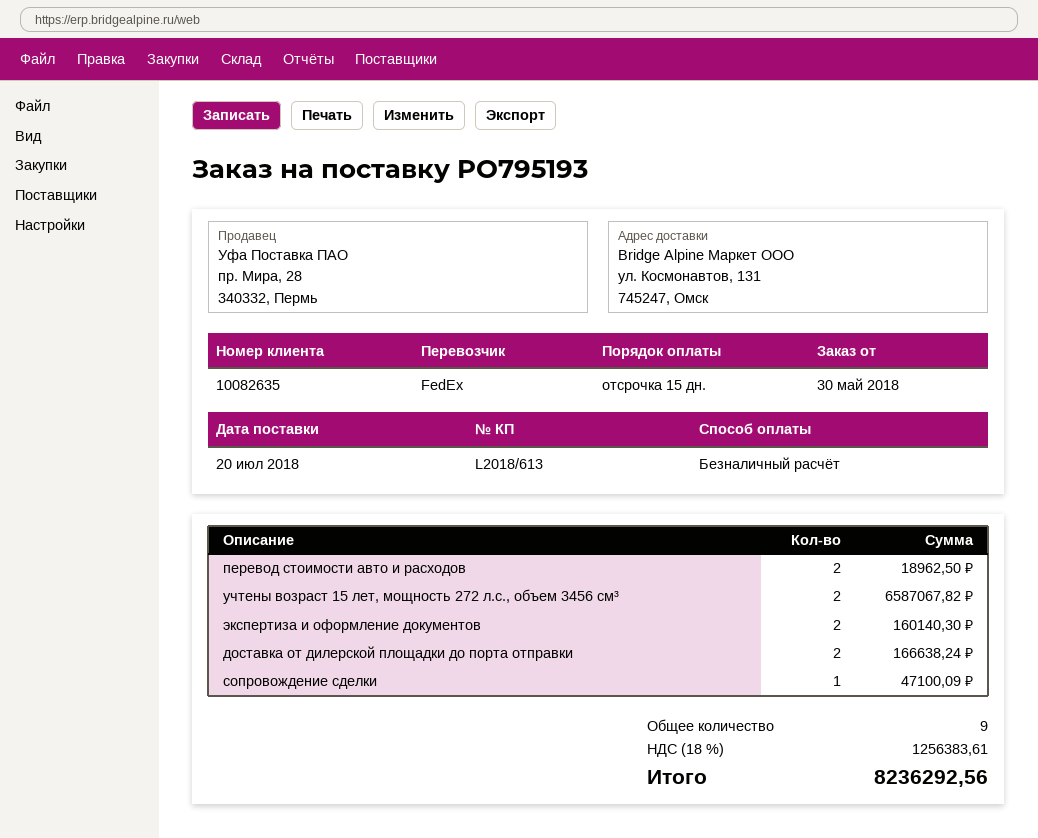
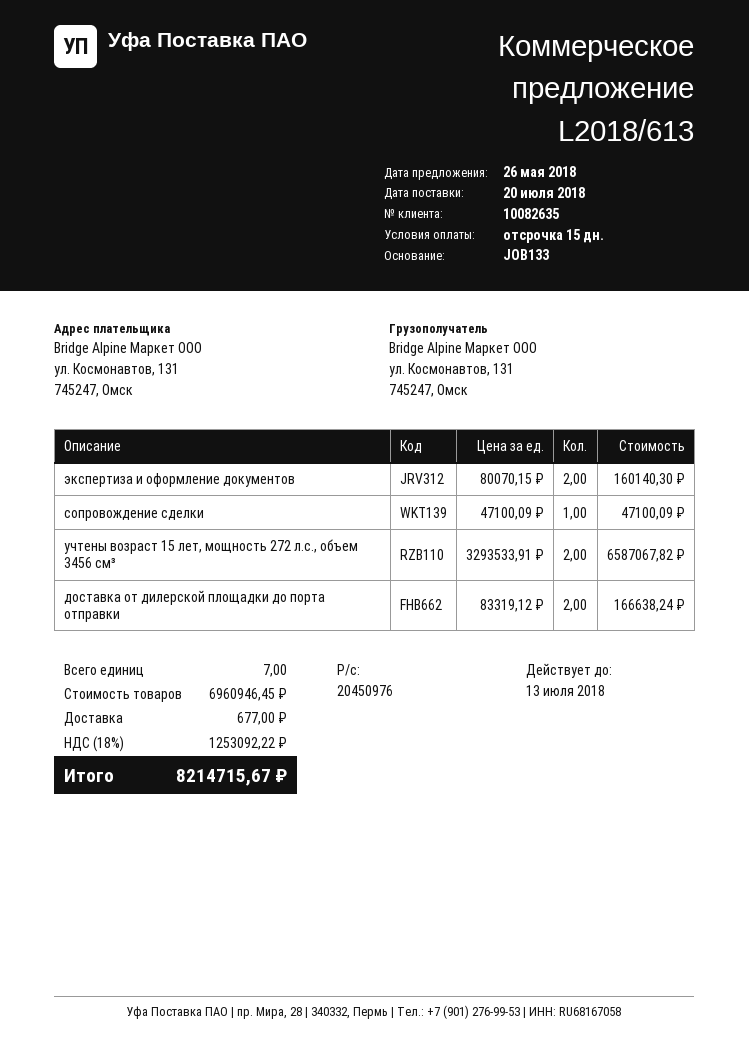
перевод стоимости авто и расходов: 2 for 18962.50 -> none
total quantity: 9 -> 7
shipping: none -> 677.00
tax: 18% = 1256383.61 -> 18% = 1253092.22
total: 8236292.56 -> 8214715.67

